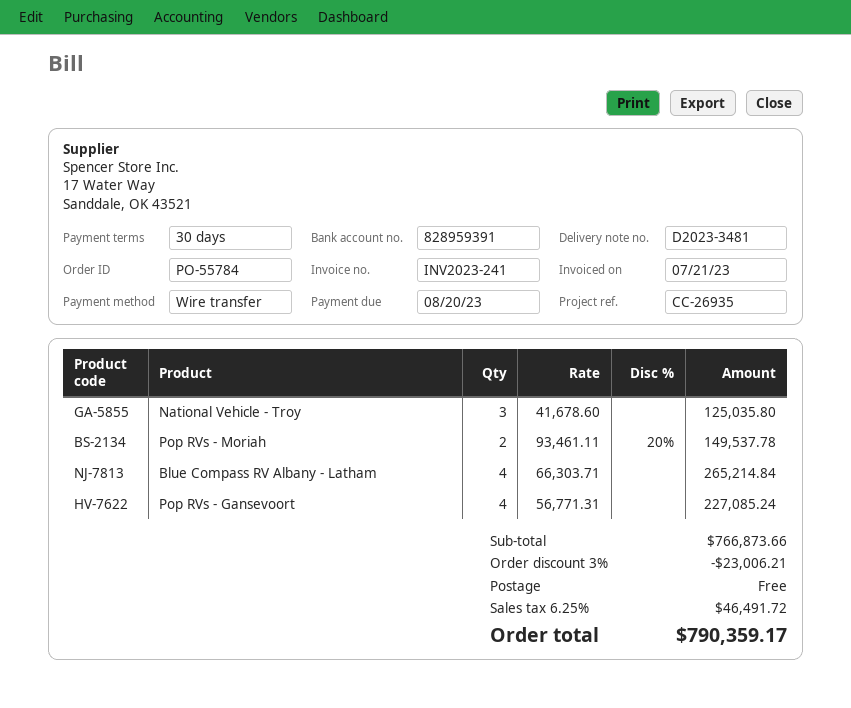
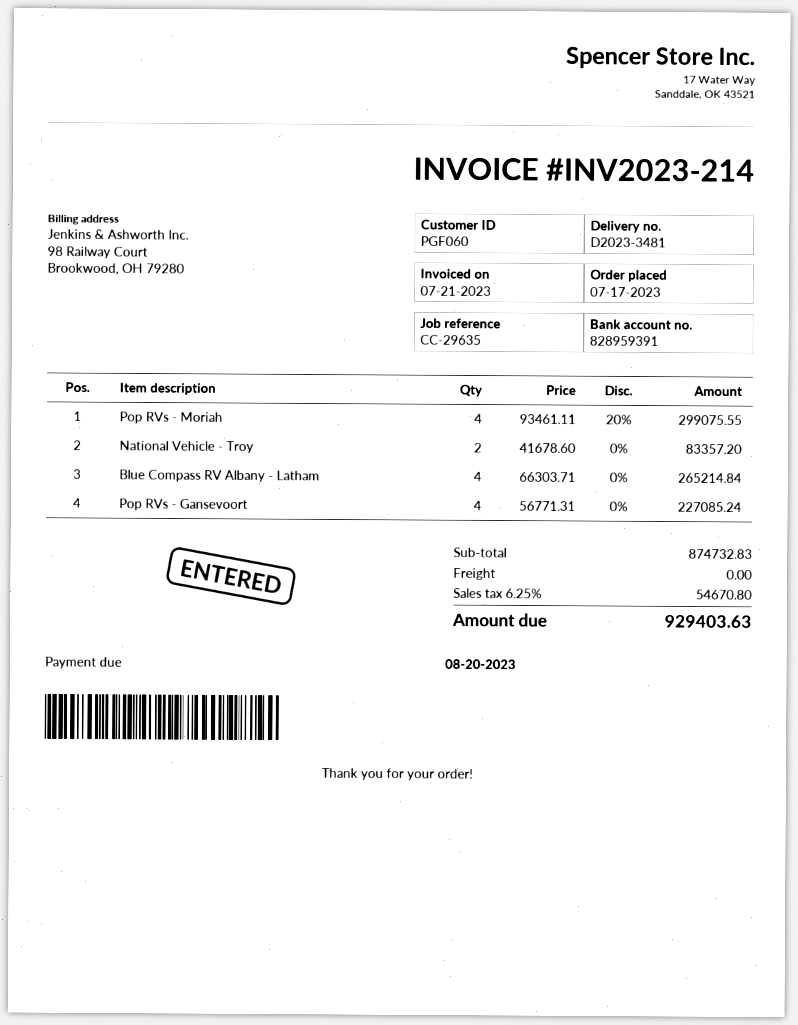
invoice number: INV2023-241 -> INV2023-214
reference: CC-26935 -> CC-29635
National Vehicle - Troy: 3 x 41678.60 = 125035.80 -> 2 x 41678.60 = 83357.20
Pop RVs - Moriah: 2 x 93461.11 - 20% = 149537.78 -> 4 x 93461.11 - 20% = 299075.55
subtotal: 766873.66 -> 874732.83
discount: 3% = 23006.21 -> none
tax: 6.25% = 46491.72 -> 6.25% = 54670.80
total: 790359.17 -> 929403.63

